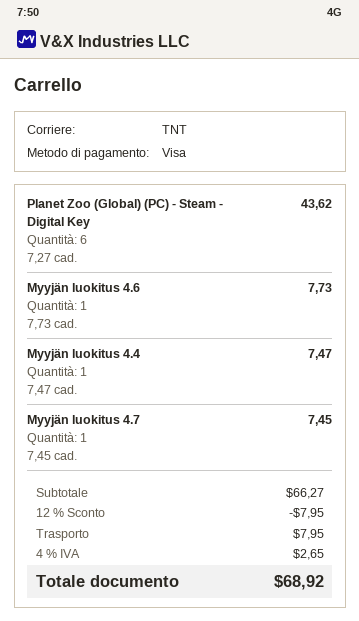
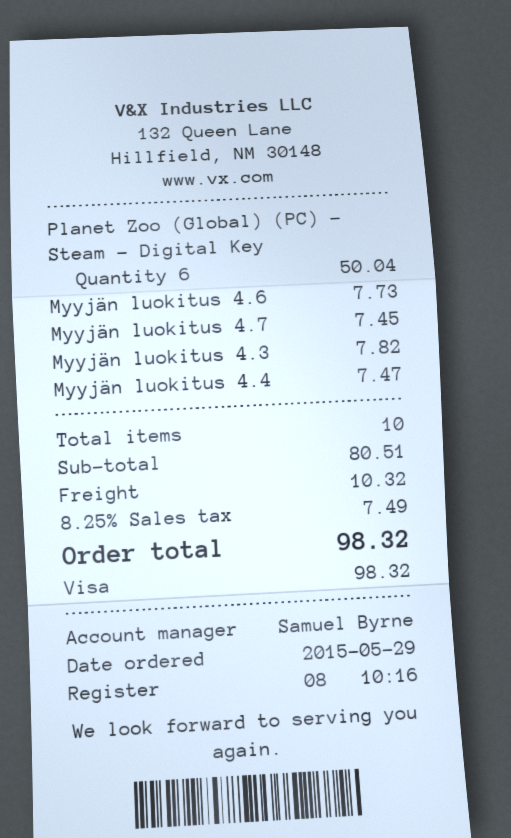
Planet Zoo (Global) (PC) - Steam - Digital Key: 6 for 43.62 -> 6 for 50.04
Myyjän luokitus 4.3: none -> 1 for 7.82
subtotal: 66.27 -> 80.51
discount: 12% = 7.95 -> none
shipping: 7.95 -> 10.32
tax: 4% = 2.65 -> 8.25% = 7.49
total: 68.92 -> 98.32

